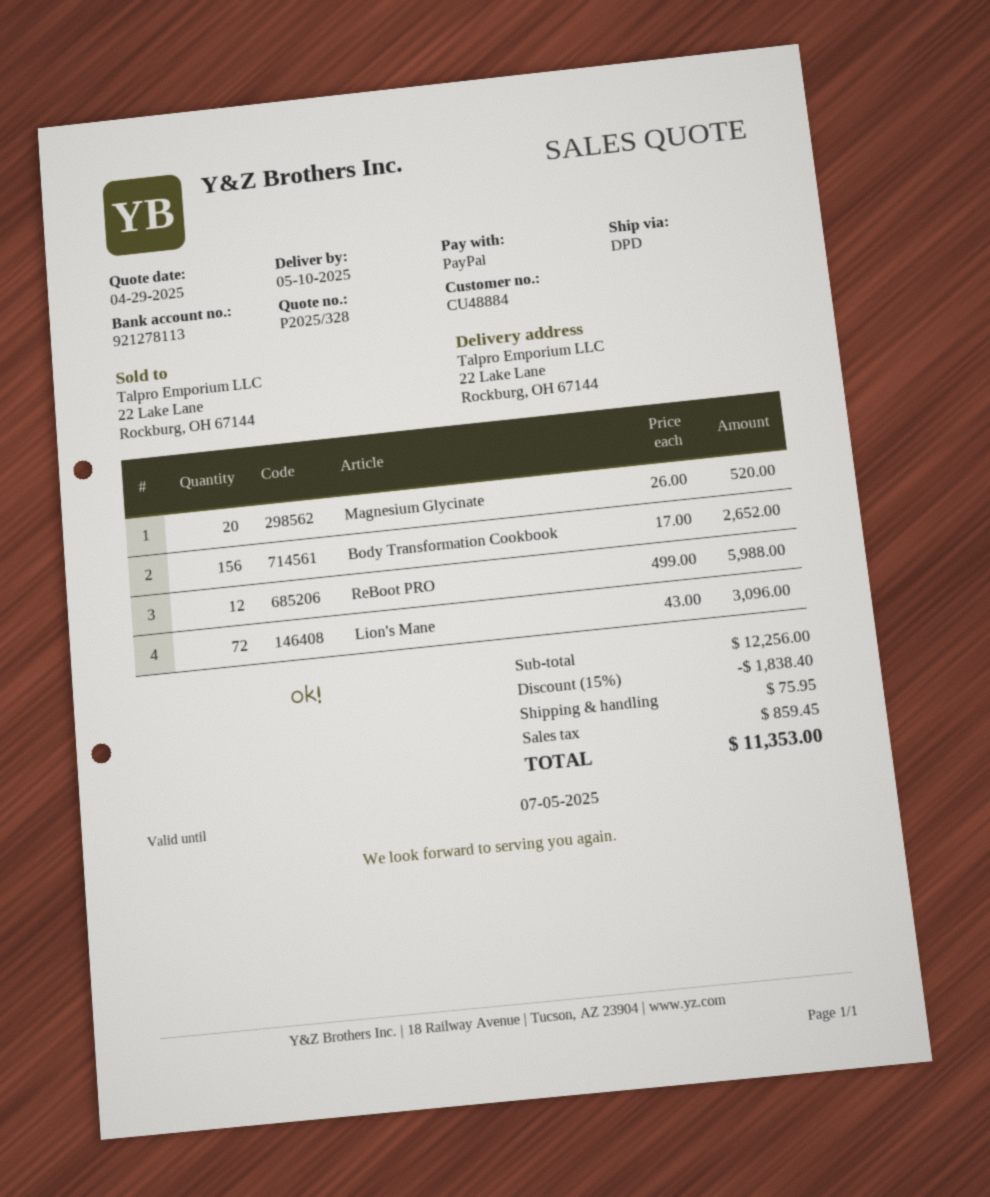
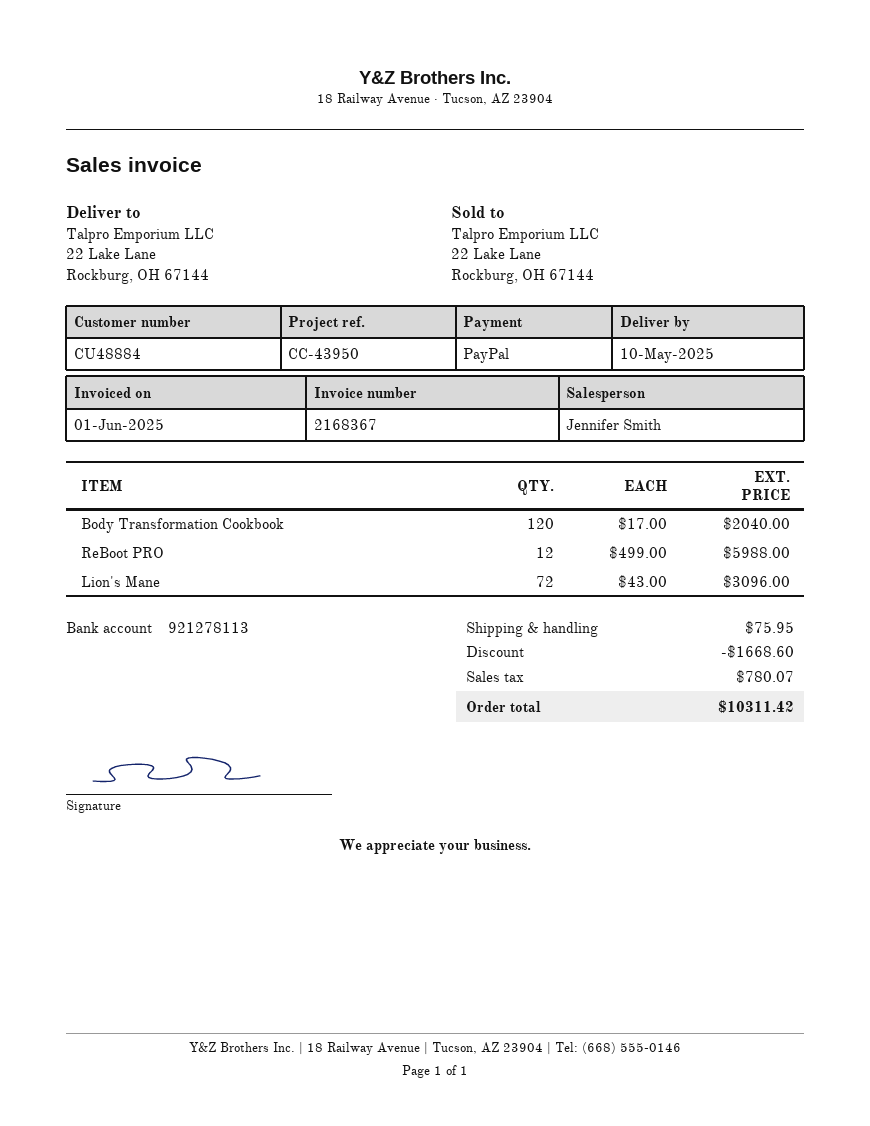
Magnesium Glycinate: 20 x 26.00 = 520.00 -> none
Body Transformation Cookbook: 156 x 17.00 = 2652.00 -> 120 x 17.00 = 2040.00
discount: 1838.40 -> 1668.60
tax: 859.45 -> 780.07
total: 11353.00 -> 10311.42

